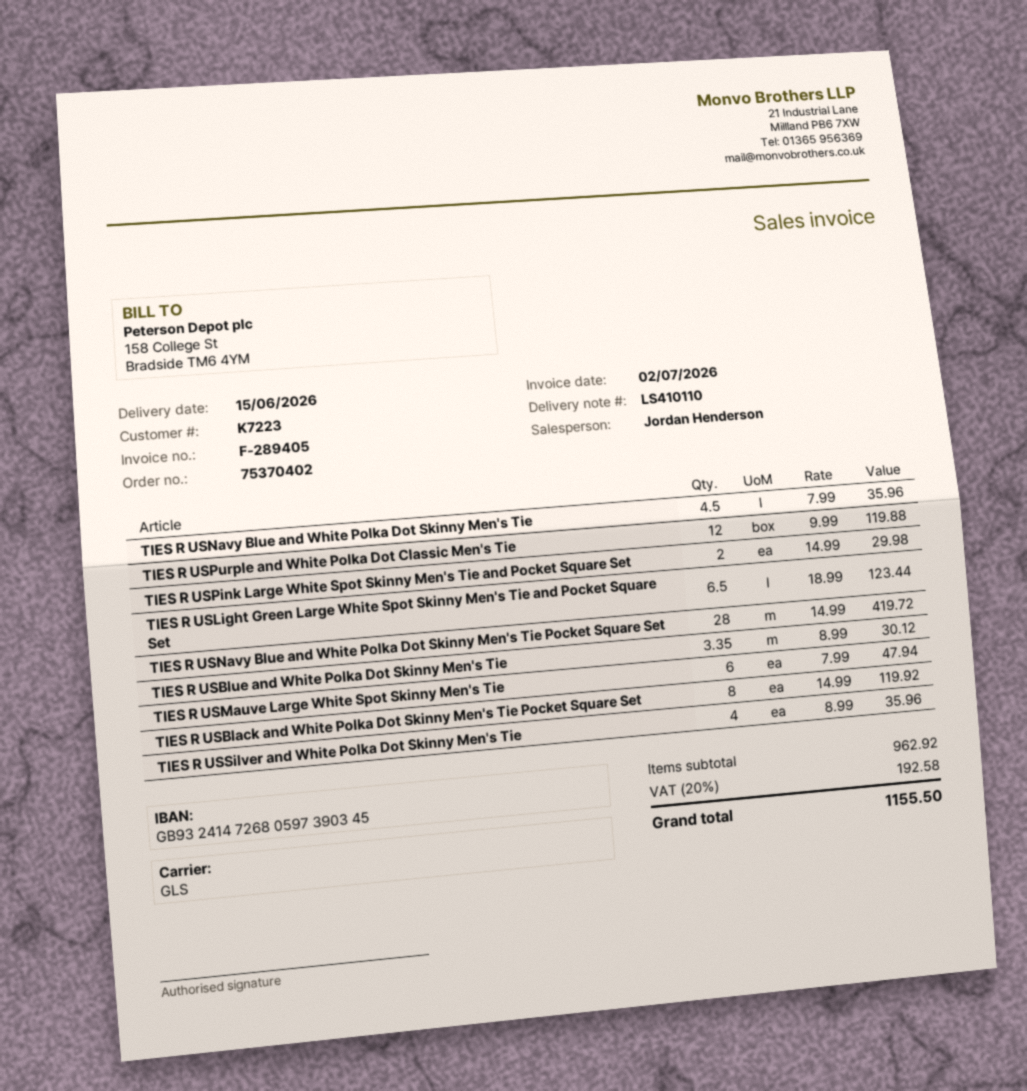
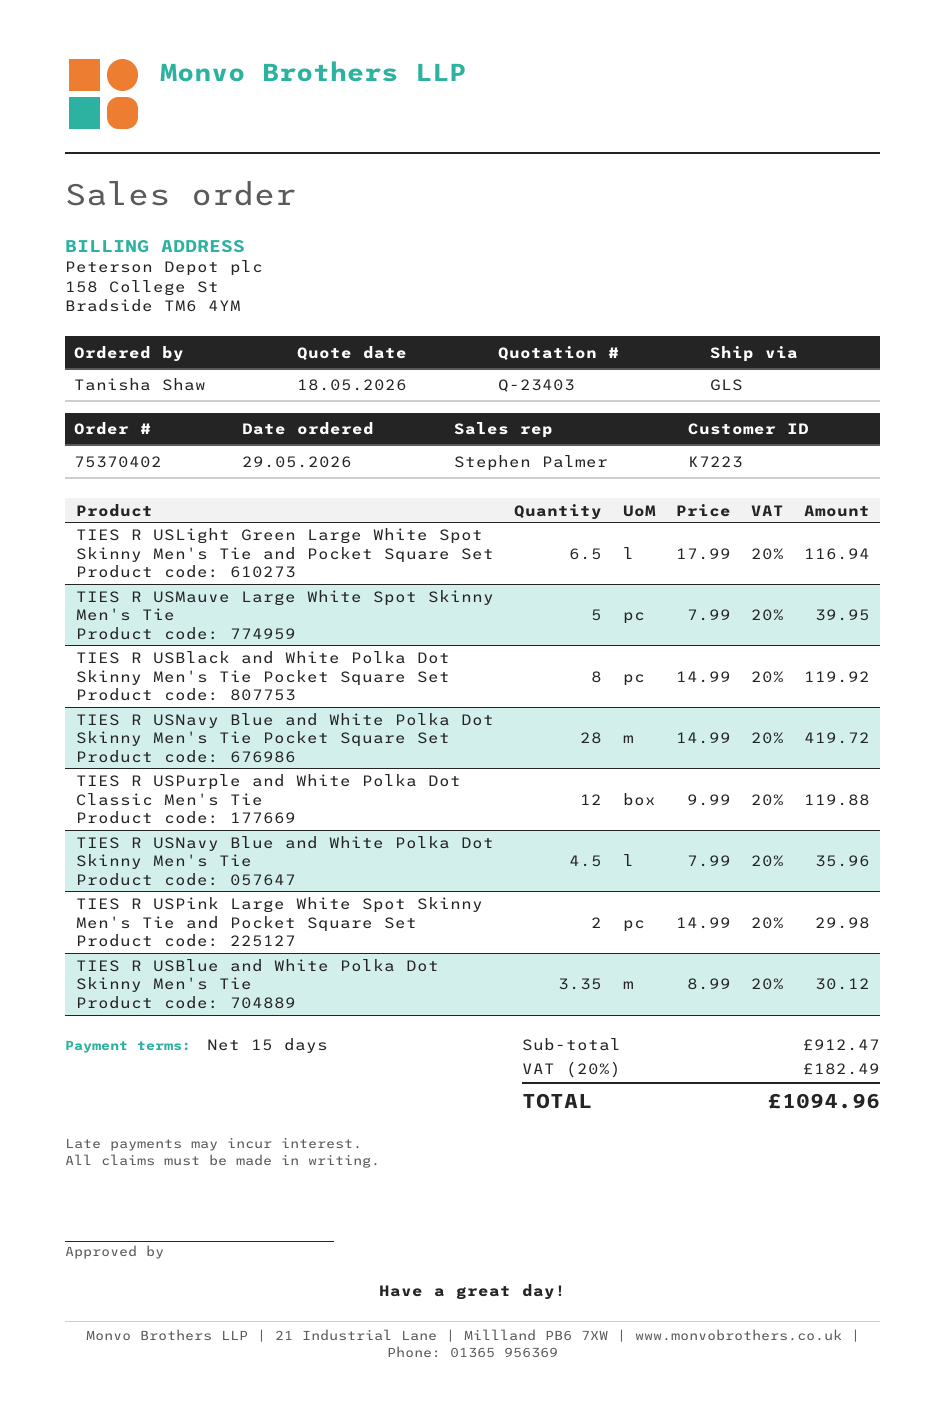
sales rep: Jordan Henderson -> Stephen Palmer
TIES R USLight Green Large White Spot Skinny Men's Tie and Pocket Square Set: 6.5 x 18.99 = 123.44 -> 6.5 x 17.99 = 116.94
TIES R USMauve Large White Spot Skinny Men's Tie: 6 x 7.99 = 47.94 -> 5 x 7.99 = 39.95
TIES R USSilver and White Polka Dot Skinny Men's Tie: 4 x 8.99 = 35.96 -> none
subtotal: 962.92 -> 912.47
tax: 20% = 192.58 -> 20% = 182.49
total: 1155.50 -> 1094.96

